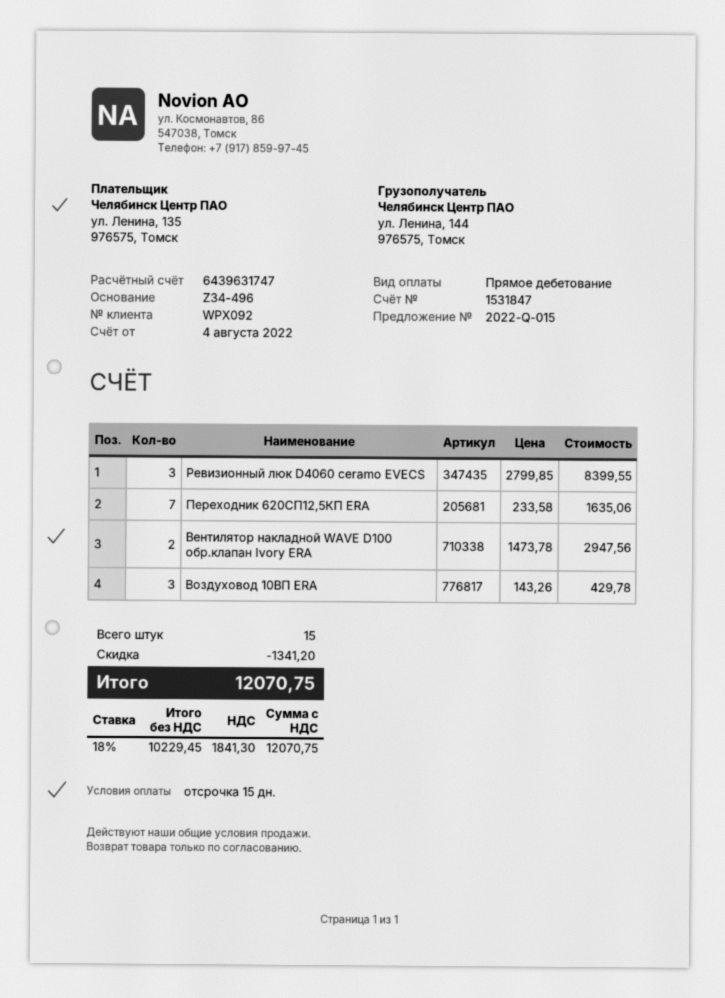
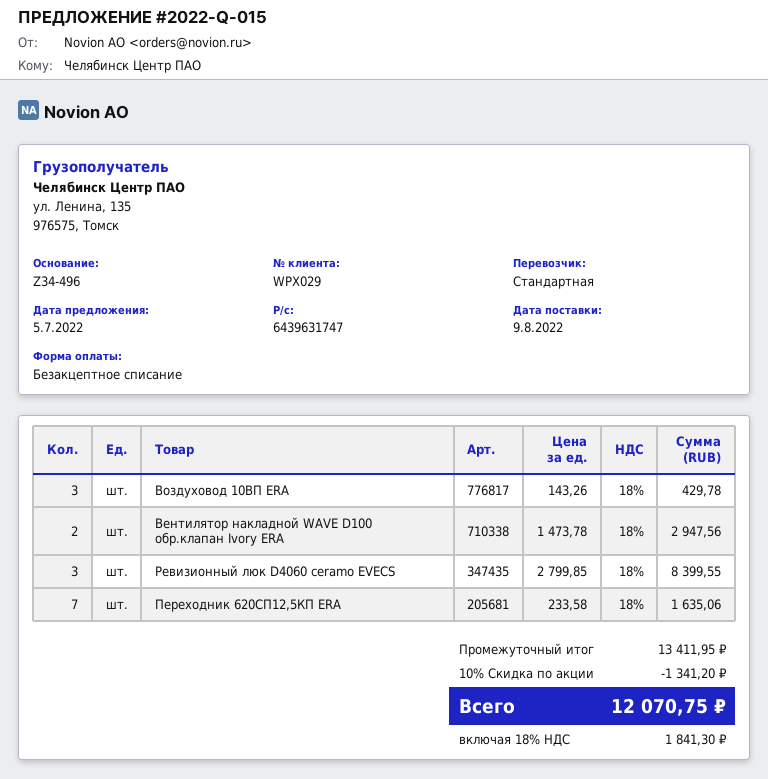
customer number: WPX092 -> WPX029
ship to: ул. Ленина, 144, 976575, Томск -> ул. Ленина, 135, 976575, Томск

